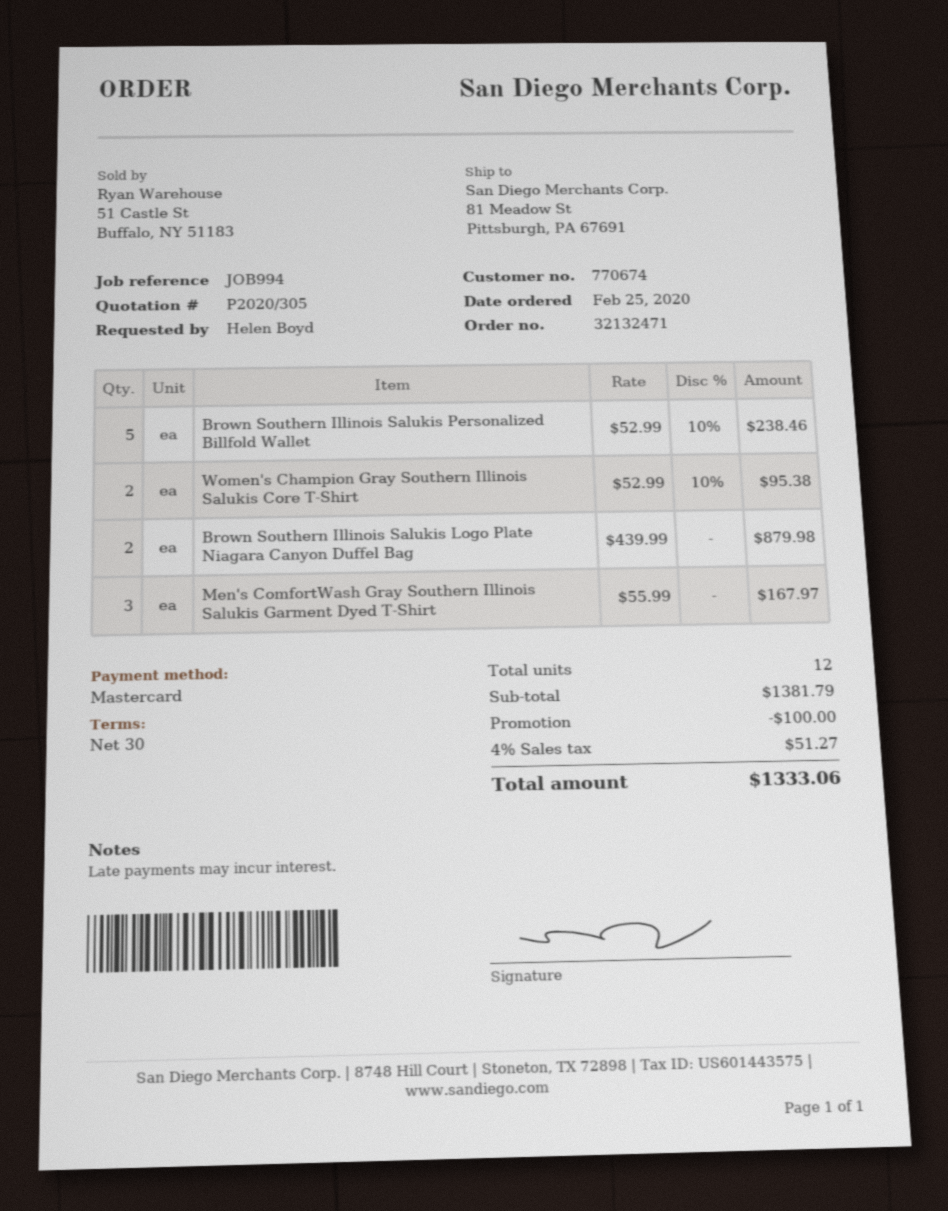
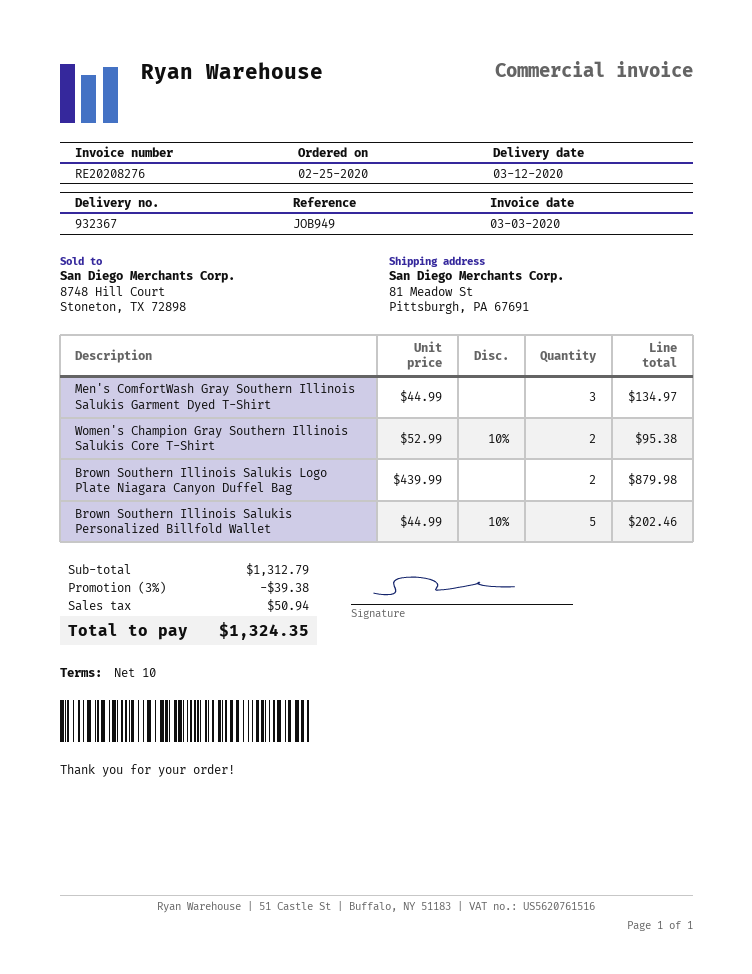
payment terms: 30 days -> 10 days
reference: JOB994 -> JOB949
Brown Southern Illinois Salukis Personalized Billfold Wallet: 5 x 52.99 - 10% = 238.46 -> 5 x 44.99 - 10% = 202.46
Men's ComfortWash Gray Southern Illinois Salukis Garment Dyed T-Shirt: 3 x 55.99 = 167.97 -> 3 x 44.99 = 134.97
subtotal: 1381.79 -> 1312.79
discount: 100.00 -> 39.38
tax: 51.27 -> 50.94
total: 1333.06 -> 1324.35

